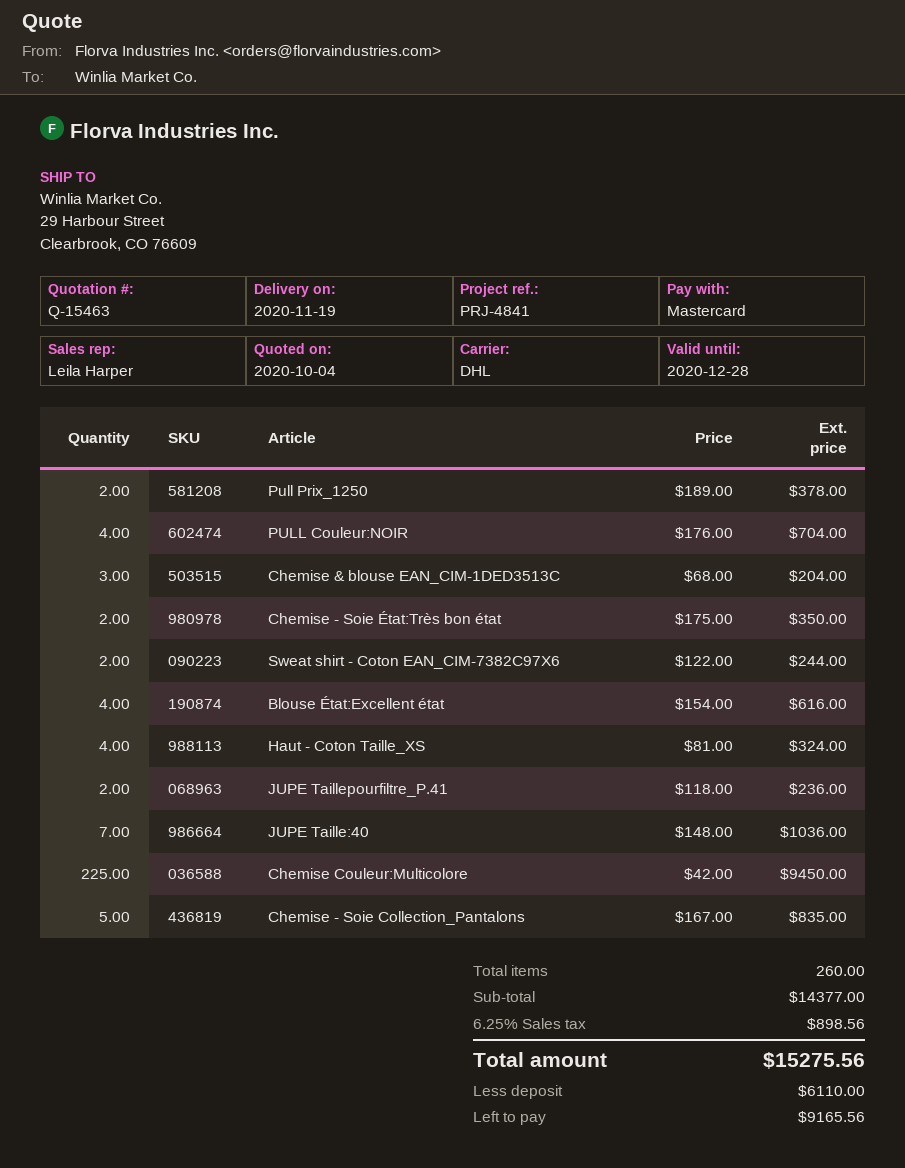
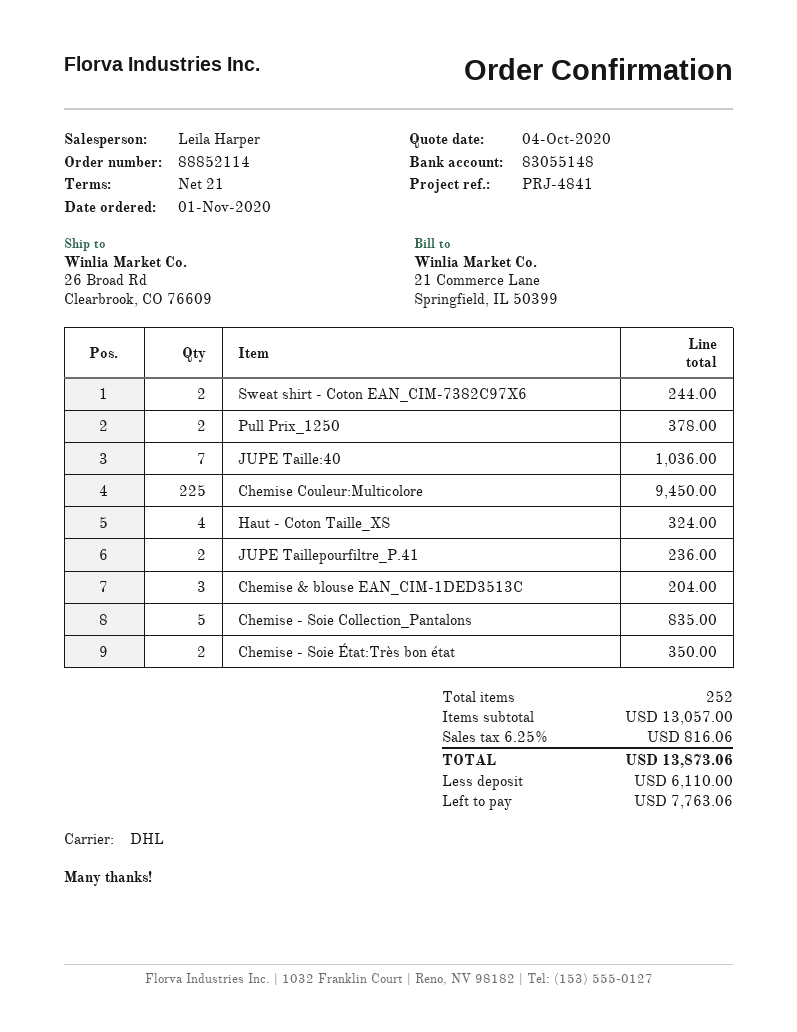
ship to: 29 Harbour Street, Clearbrook, CO 76609 -> 26 Broad Rd, Clearbrook, CO 76609
PULL Couleur:NOIR: 4 for 704.00 -> none
Blouse État:Excellent état: 4 for 616.00 -> none
total quantity: 260 -> 252
subtotal: 14377.00 -> 13057.00
tax: 6.25% = 898.56 -> 6.25% = 816.06
total: 15275.56 -> 13873.06
balance: 9165.56 -> 7763.06

